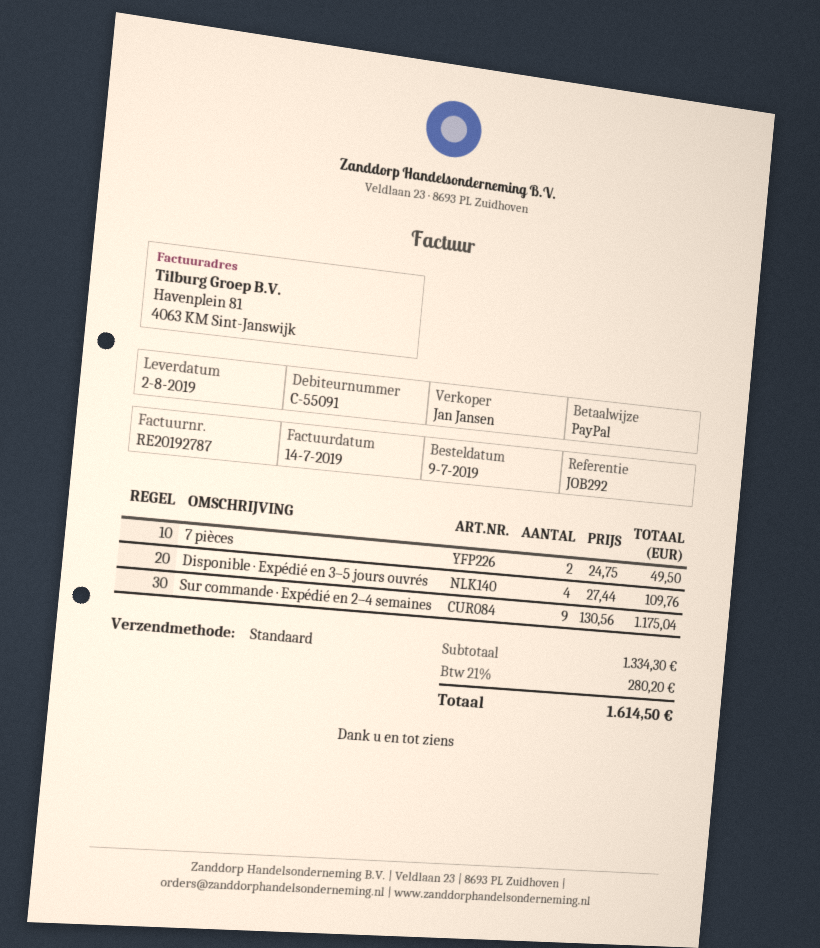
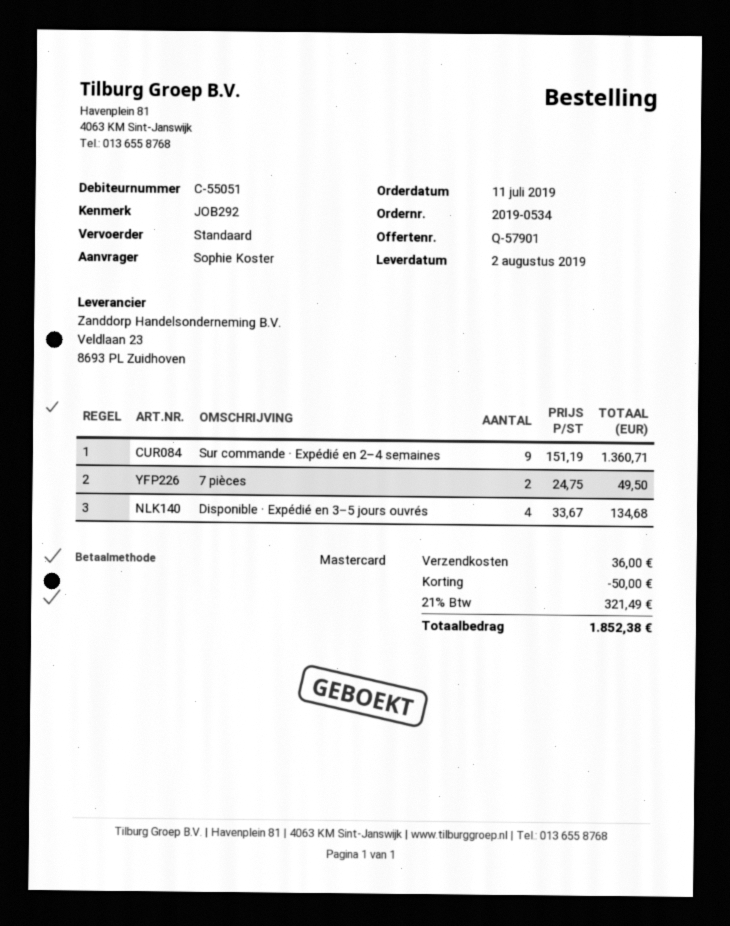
order date: 2019-07-09 -> 2019-07-11
customer number: C-55091 -> C-55051
payment method: PayPal -> Mastercard
Disponible · Expédié en 3–5 jours ouvrés: 4 x 27.44 = 109.76 -> 4 x 33.67 = 134.68
Sur commande · Expédié en 2–4 semaines: 9 x 130.56 = 1175.04 -> 9 x 151.19 = 1360.71
discount: none -> 50.00
shipping: none -> 36.00
tax: 21% = 280.20 -> 21% = 321.49
total: 1614.50 -> 1852.38

